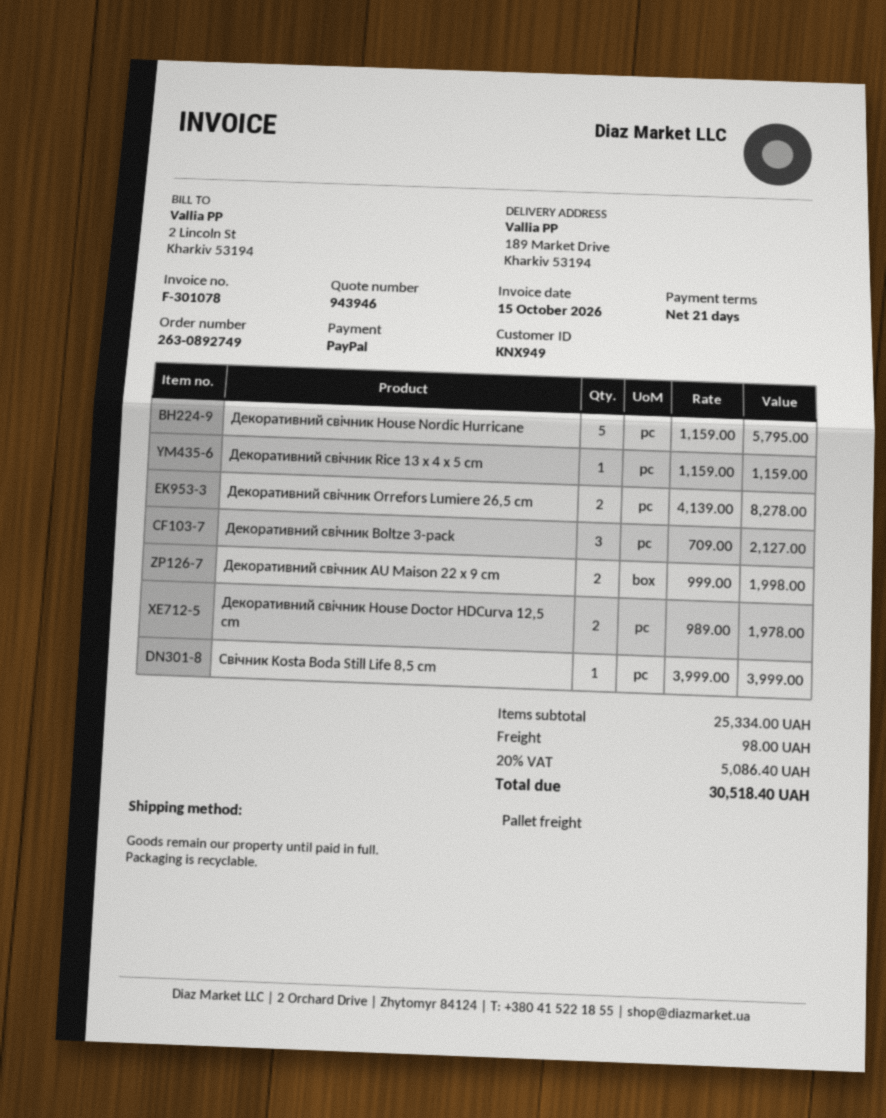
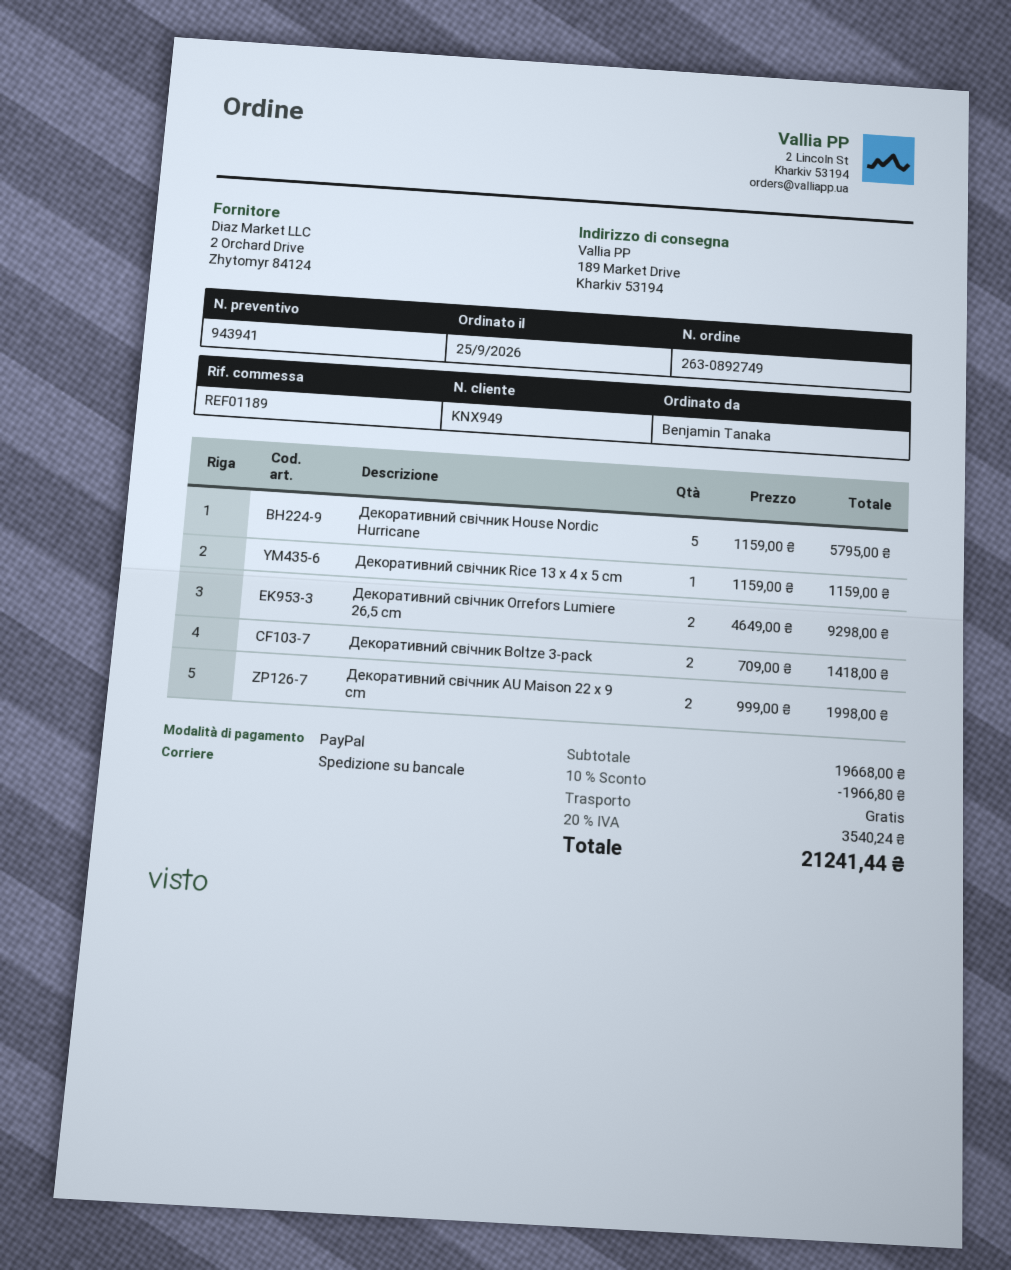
quote number: 943946 -> 943941
Декоративний свічник Orrefors Lumiere 26,5 cm: 2 x 4139.00 = 8278.00 -> 2 x 4649.00 = 9298.00
Декоративний свічник Boltze 3-pack: 3 x 709.00 = 2127.00 -> 2 x 709.00 = 1418.00
Декоративний свічник House Doctor HDCurva 12,5 cm: 2 x 989.00 = 1978.00 -> none
Свічник Kosta Boda Still Life 8,5 cm: 1 x 3999.00 = 3999.00 -> none
subtotal: 25334.00 -> 19668.00
discount: none -> 10% = 1966.80
shipping: 98.00 -> 0.00
tax: 20% = 5086.40 -> 20% = 3540.24
total: 30518.40 -> 21241.44

